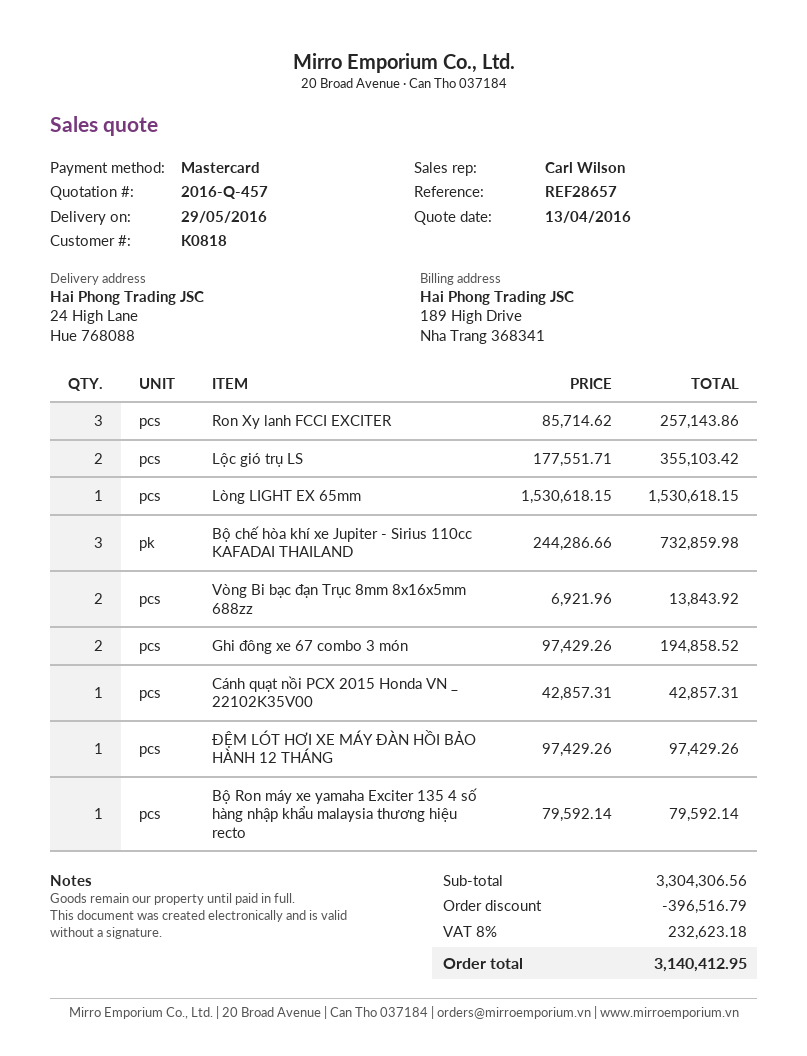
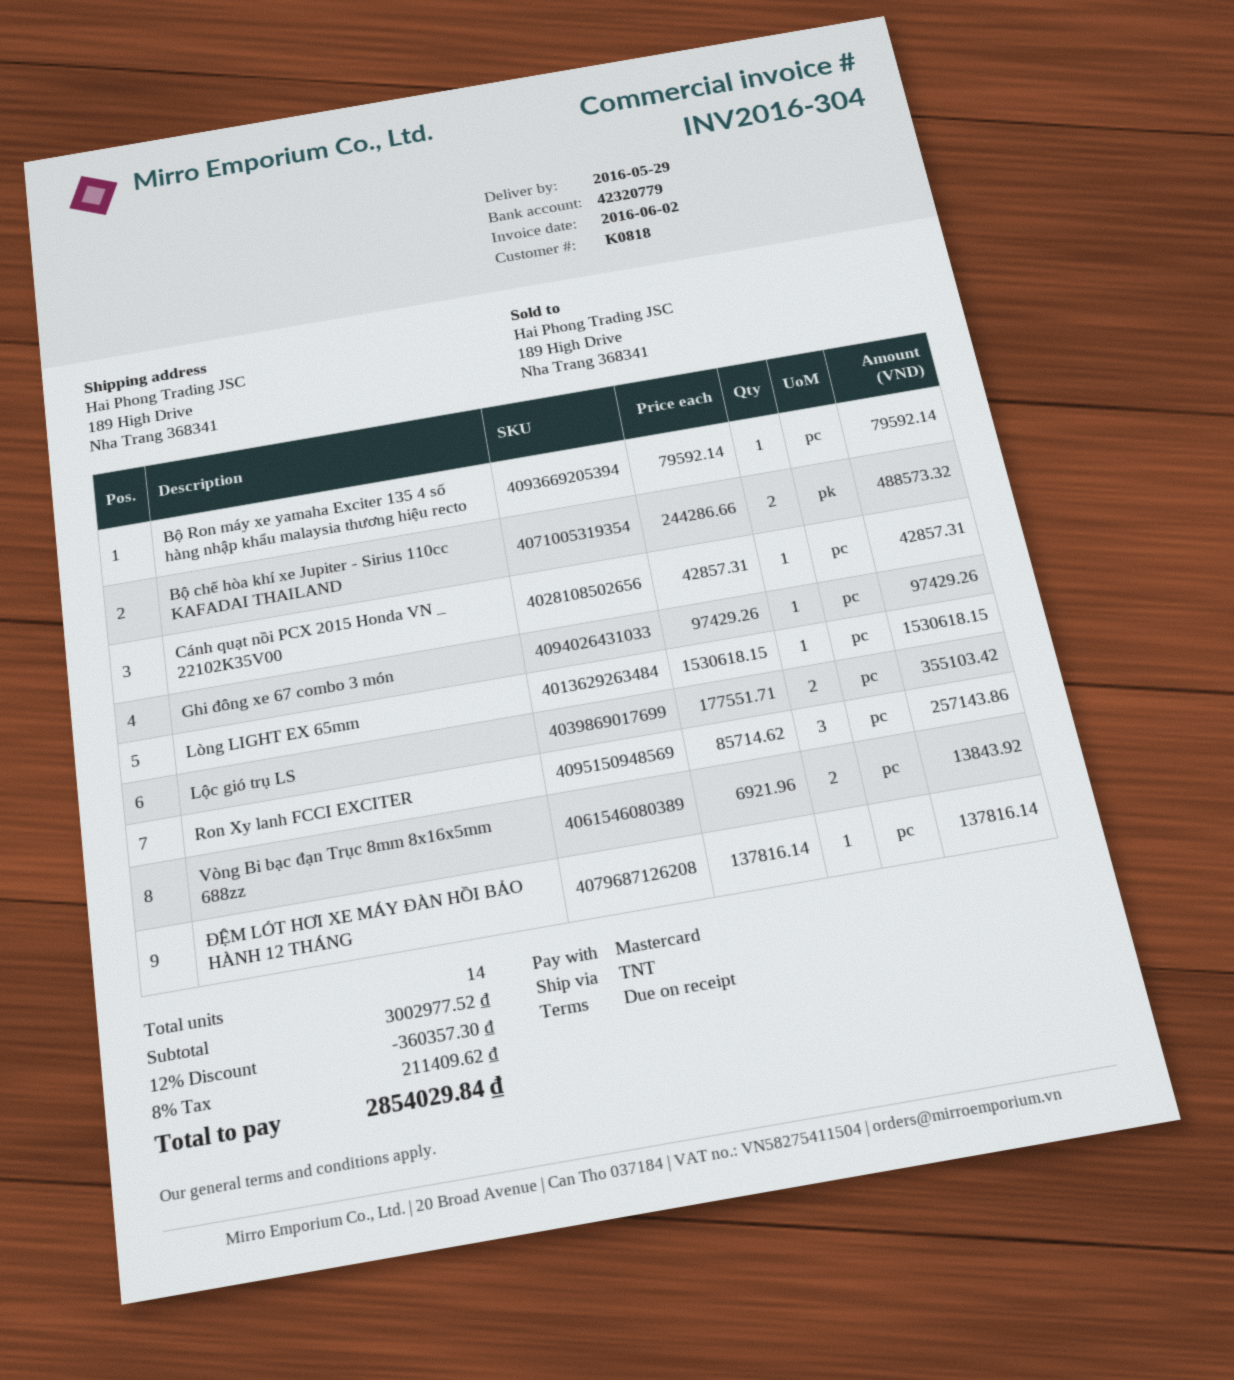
ship to: 24 High Lane, Hue 768088 -> 189 High Drive, Nha Trang 368341
Bộ chế hòa khí xe Jupiter - Sirius 110cc KAFADAI THAILAND: 3 x 244286.66 = 732859.98 -> 2 x 244286.66 = 488573.32
Ghi đông xe 67 combo 3 món: 2 x 97429.26 = 194858.52 -> 1 x 97429.26 = 97429.26
ĐỆM LÓT HƠI XE MÁY ĐÀN HỒI BẢO HÀNH 12 THÁNG: 1 x 97429.26 = 97429.26 -> 1 x 137816.14 = 137816.14
subtotal: 3304306.56 -> 3002977.52
discount: 396516.79 -> 360357.30
tax: 8% = 232623.18 -> 8% = 211409.62
total: 3140412.95 -> 2854029.84

